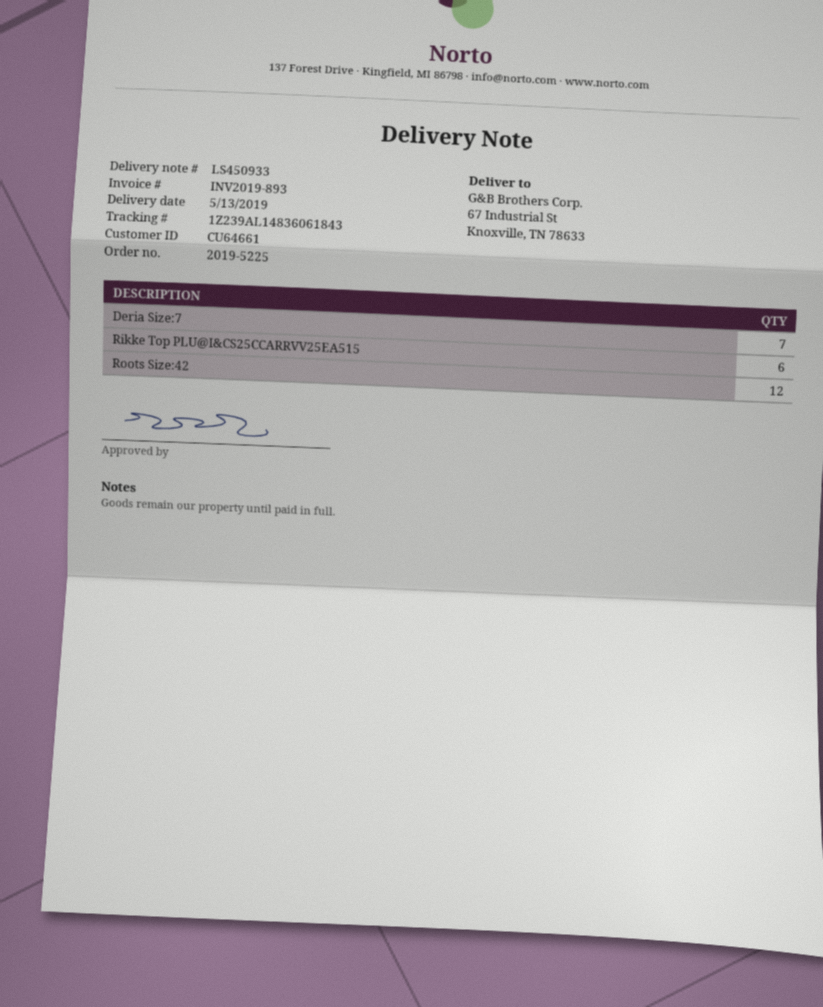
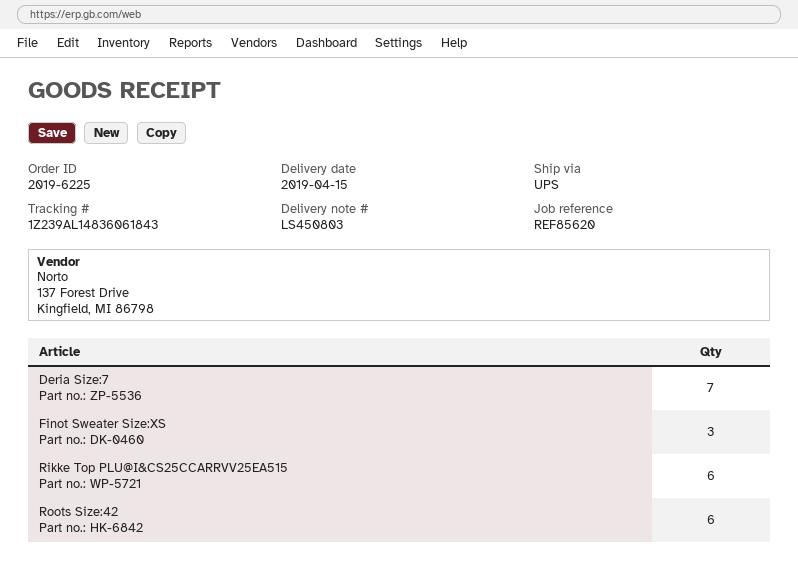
order number: 2019-5225 -> 2019-6225
delivery note number: LS450933 -> LS450803
delivery date: 2019-05-13 -> 2019-04-15
Roots Size:42: 12 -> 6
Finot Sweater Size:XS: none -> 3

